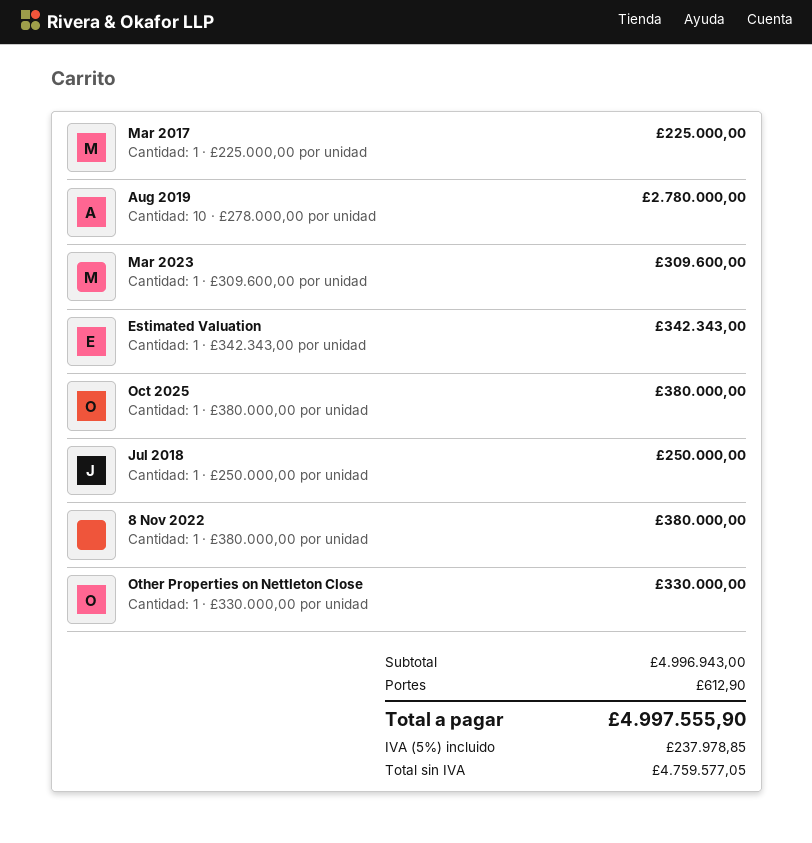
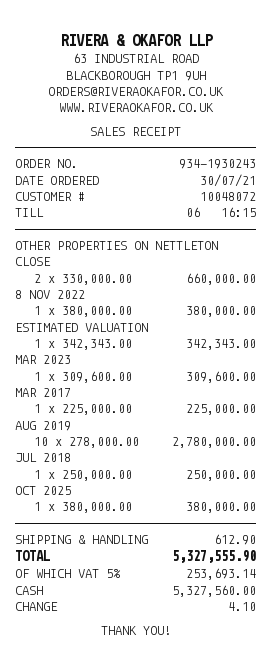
Other Properties on Nettleton Close: 1 x 330000.00 = 330000.00 -> 2 x 330000.00 = 660000.00
tax: 5% = 237978.85 -> 5% = 253693.14
total: 4997555.90 -> 5327555.90

